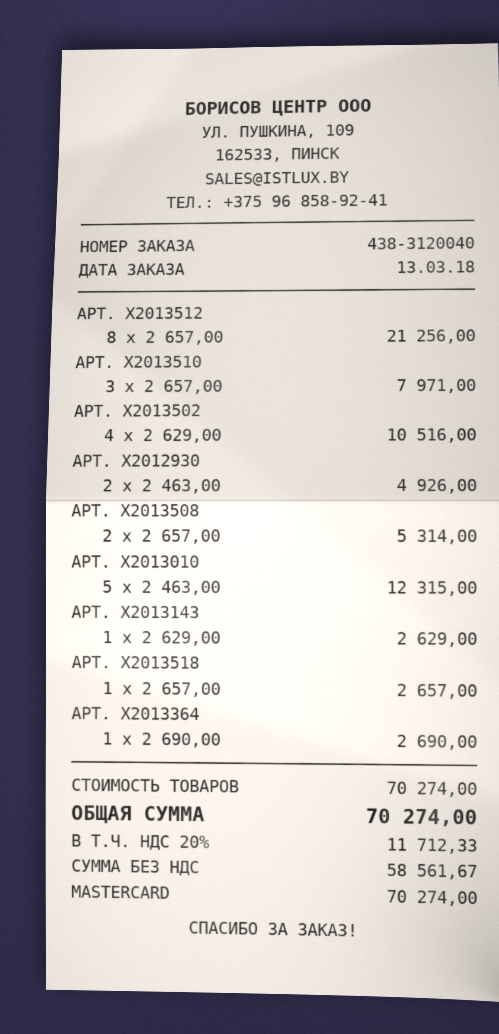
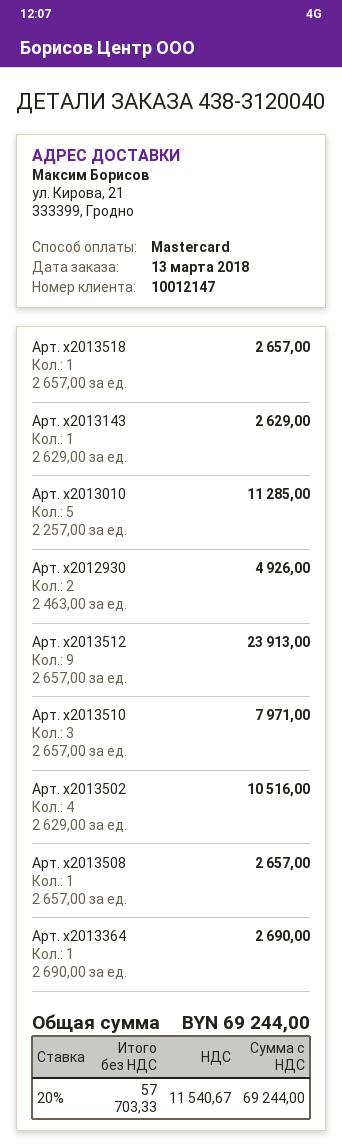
АРТ. X2013512: 8 x 2657.00 = 21256.00 -> 9 x 2657.00 = 23913.00
АРТ. X2013508: 2 x 2657.00 = 5314.00 -> 1 x 2657.00 = 2657.00
АРТ. X2013010: 5 x 2463.00 = 12315.00 -> 5 x 2257.00 = 11285.00
net: 58561.67 -> 57703.33
tax: 20% = 11712.33 -> 20% = 11540.67
total: 70274.00 -> 69244.00

